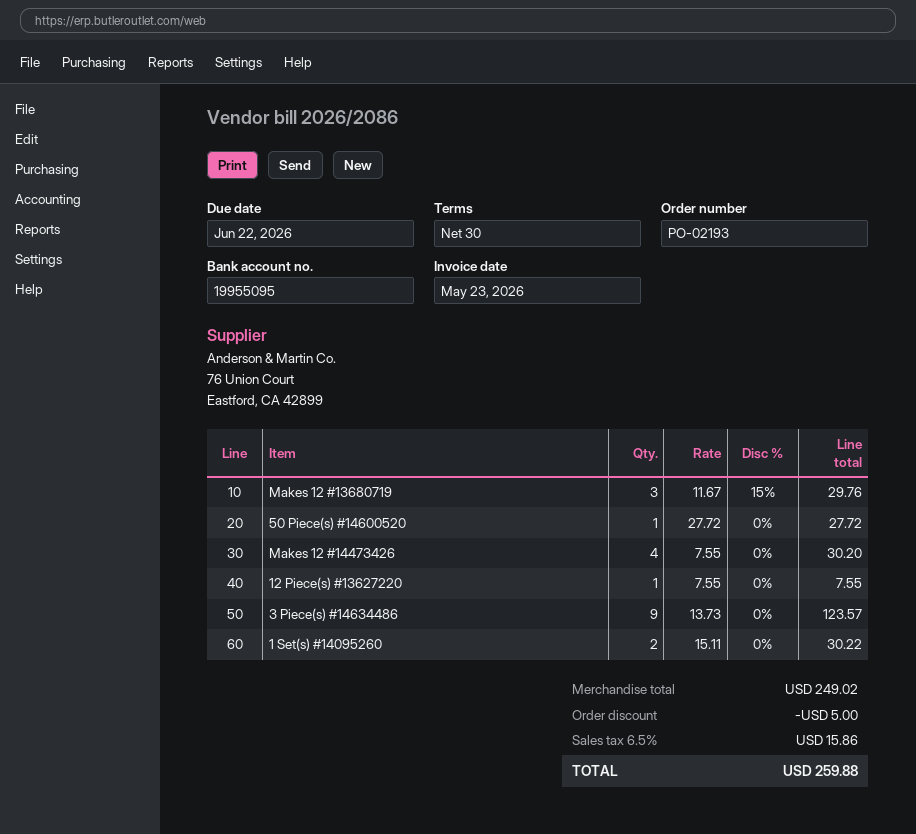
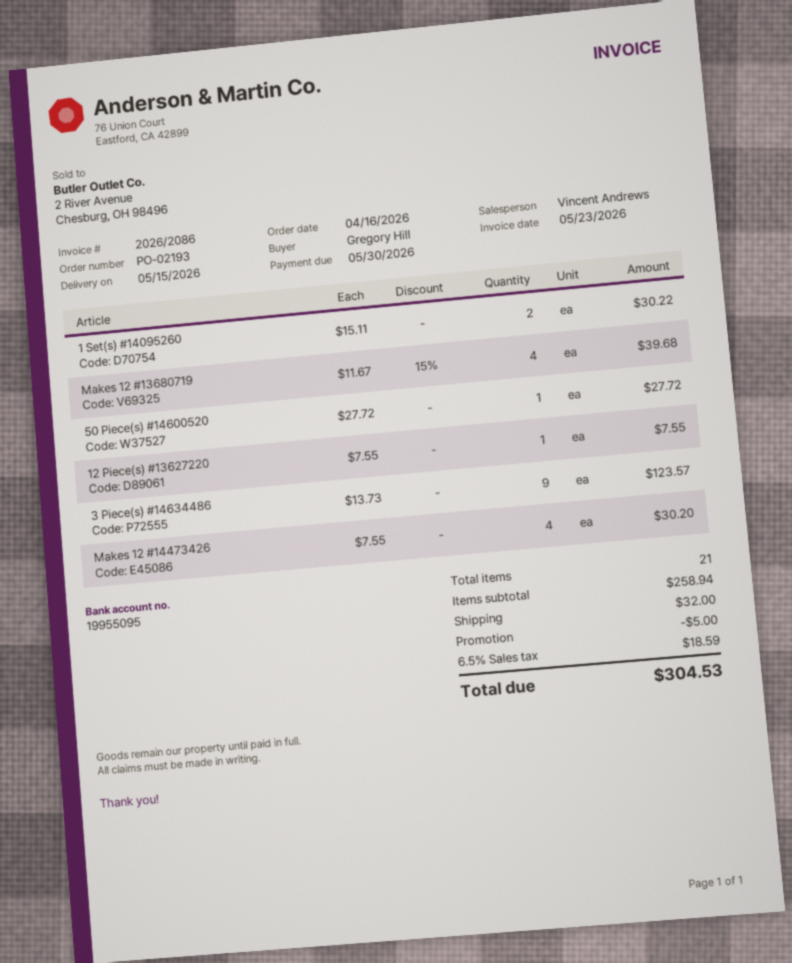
due date: 2026-06-22 -> 2026-05-30
Makes 12 #13680719: 3 x 11.67 - 15% = 29.76 -> 4 x 11.67 - 15% = 39.68
subtotal: 249.02 -> 258.94
shipping: none -> 32.00
tax: 6.5% = 15.86 -> 6.5% = 18.59
total: 259.88 -> 304.53

